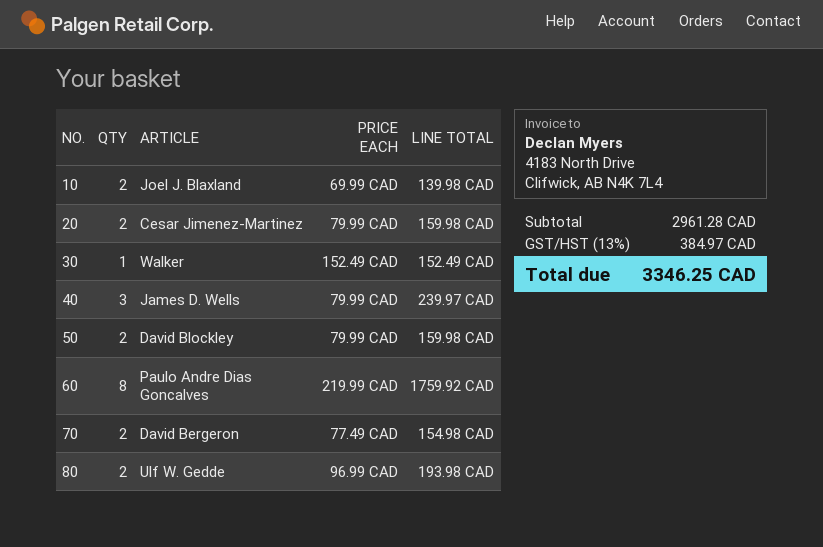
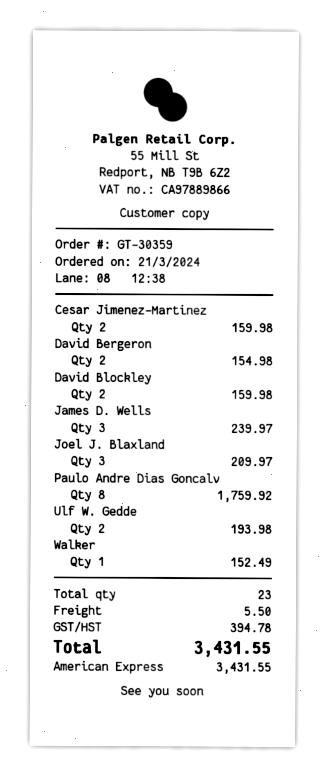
Joel J. Blaxland: 2 for 139.98 -> 3 for 209.97
shipping: none -> 5.50
tax: 384.97 -> 394.78
total: 3346.25 -> 3431.55

